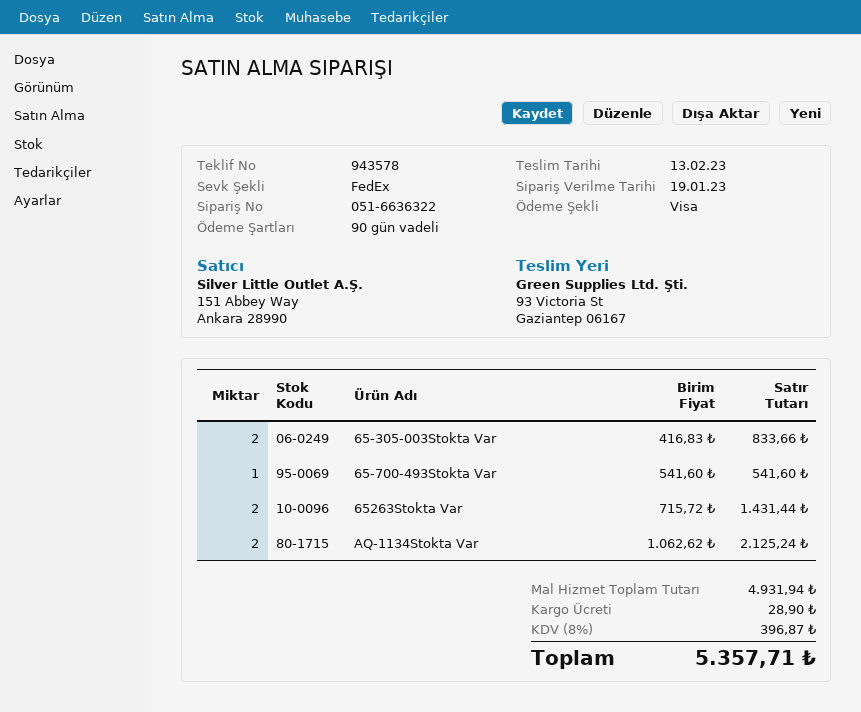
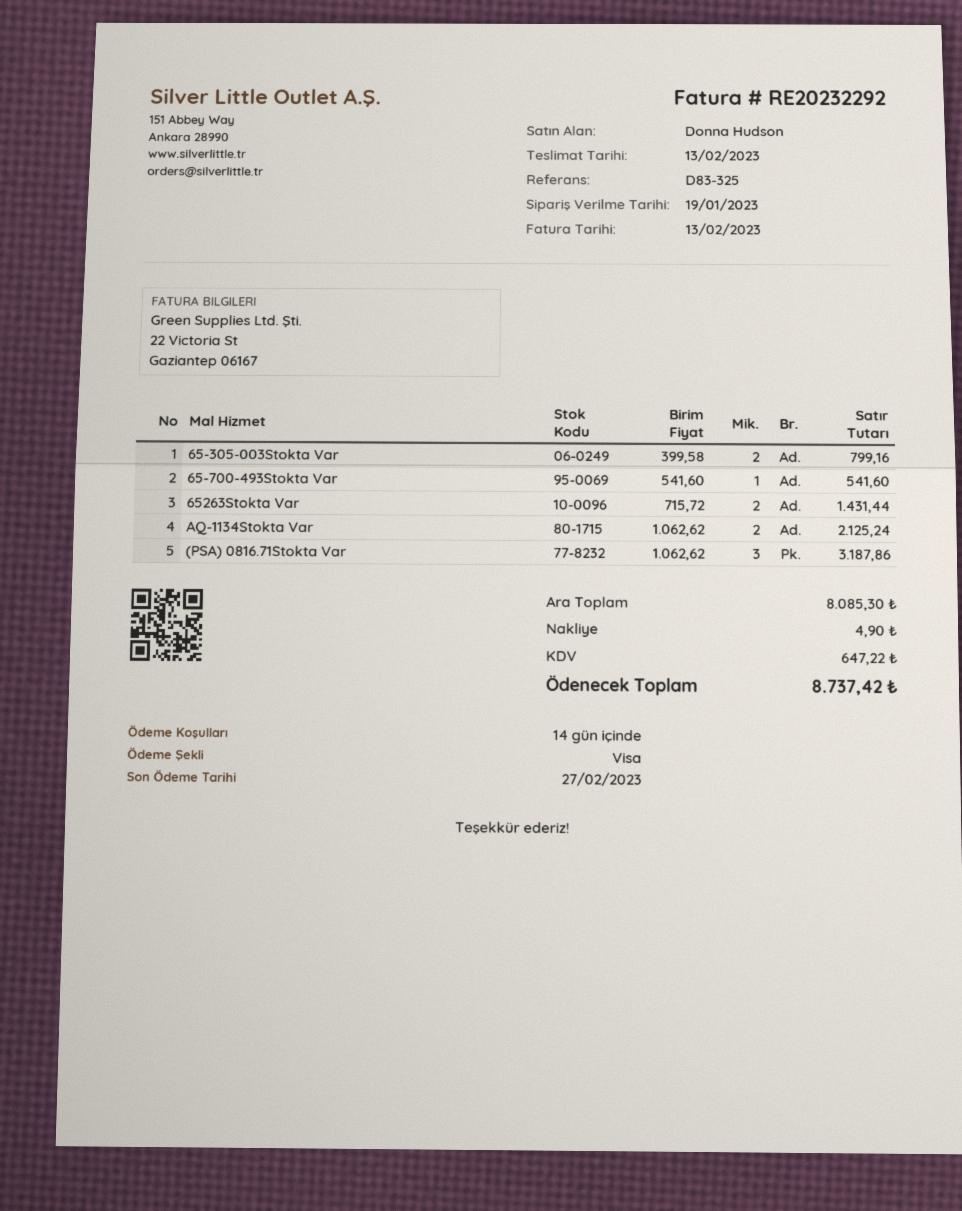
payment terms: 90 days -> 14 days
65-305-003Stokta Var: 2 x 416.83 = 833.66 -> 2 x 399.58 = 799.16
(PSA) 0816.71Stokta Var: none -> 3 x 1062.62 = 3187.86
subtotal: 4931.94 -> 8085.30
shipping: 28.90 -> 4.90
tax: 396.87 -> 647.22
total: 5357.71 -> 8737.42

